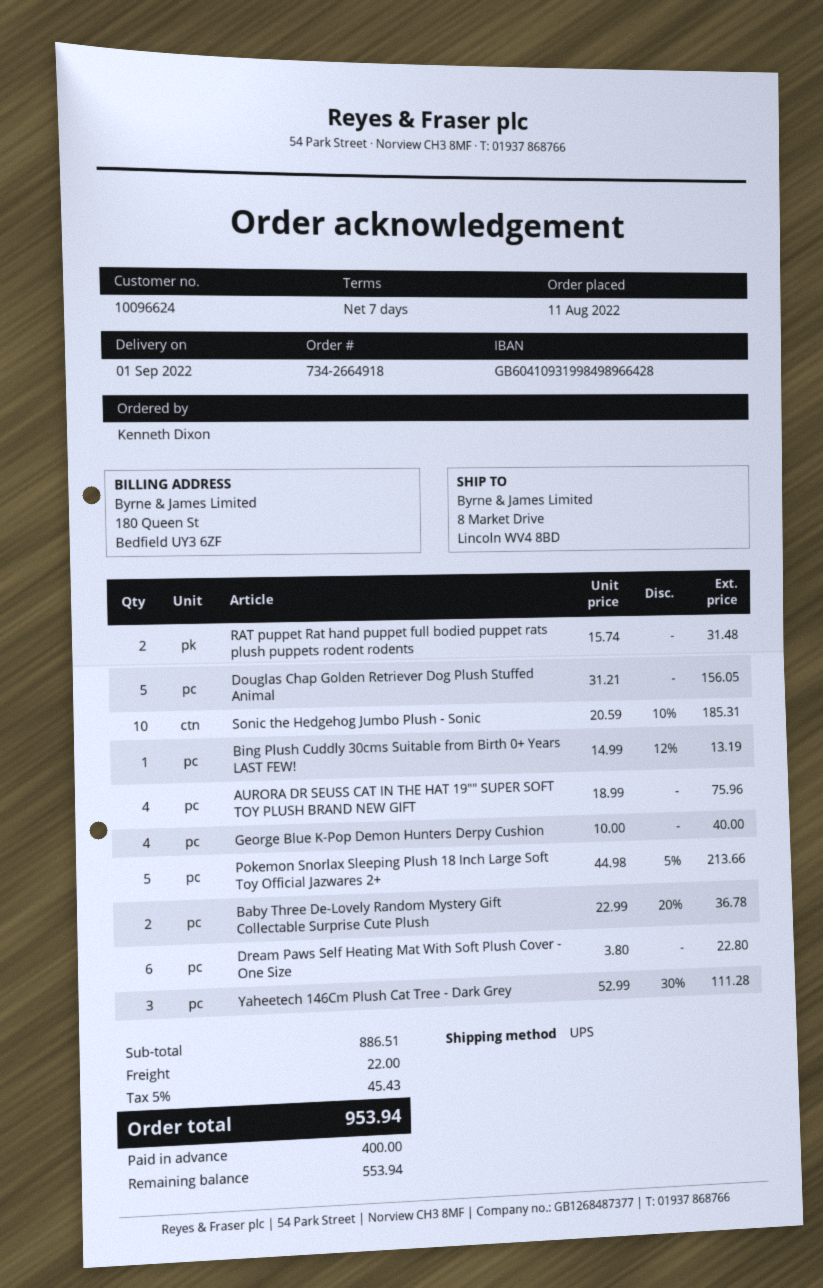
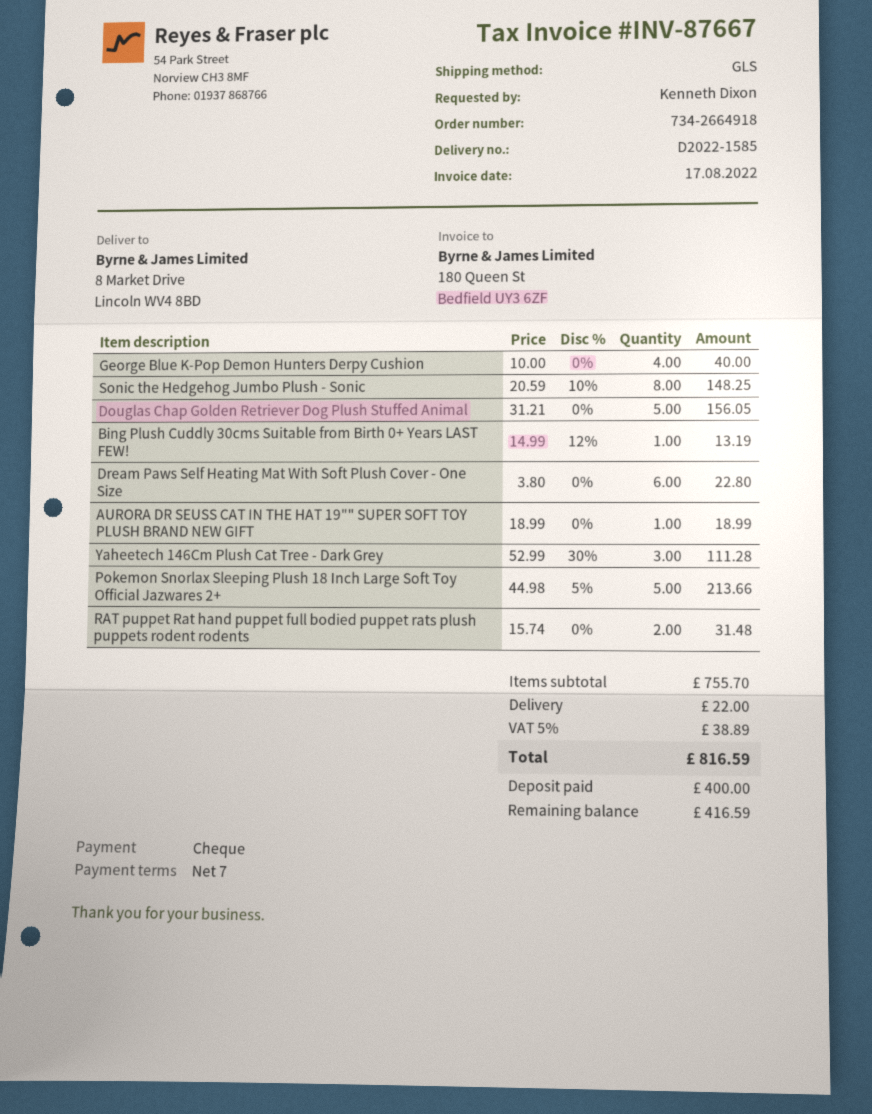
shipping method: UPS -> GLS
Sonic the Hedgehog Jumbo Plush - Sonic: 10 x 20.59 - 10% = 185.31 -> 8 x 20.59 - 10% = 148.25
AURORA DR SEUSS CAT IN THE HAT 19"" SUPER SOFT TOY PLUSH BRAND NEW GIFT: 4 x 18.99 = 75.96 -> 1 x 18.99 = 18.99
Baby Three De-Lovely Random Mystery Gift Collectable Surprise Cute Plush: 2 x 22.99 - 20% = 36.78 -> none
subtotal: 886.51 -> 755.70
tax: 5% = 45.43 -> 5% = 38.89
total: 953.94 -> 816.59
balance: 553.94 -> 416.59

